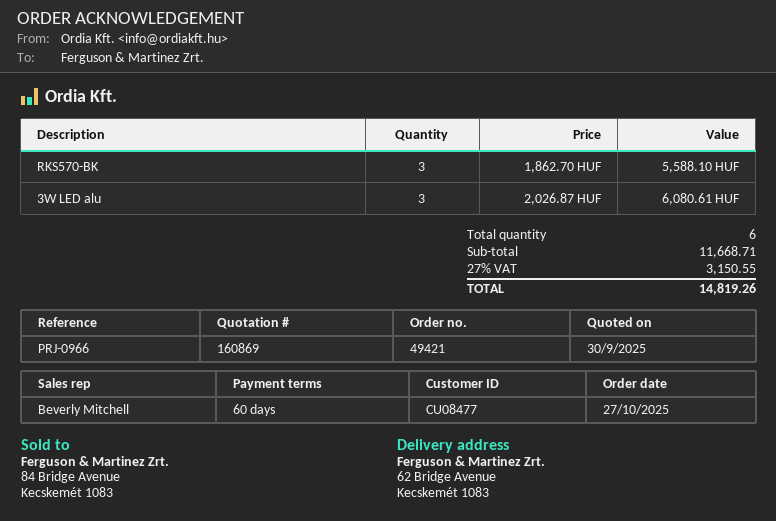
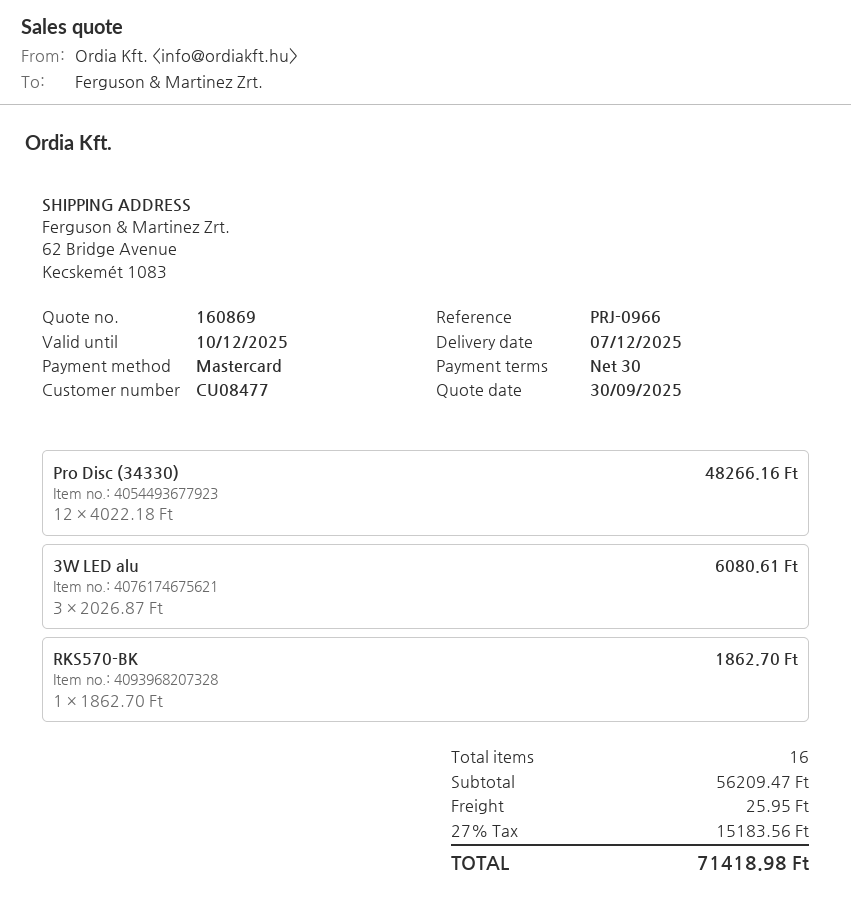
payment terms: 60 days -> 30 days
RKS570-BK: 3 x 1862.70 = 5588.10 -> 1 x 1862.70 = 1862.70
Pro Disc (34330): none -> 12 x 4022.18 = 48266.16
total quantity: 6 -> 16
subtotal: 11668.71 -> 56209.47
shipping: none -> 25.95
tax: 27% = 3150.55 -> 27% = 15183.56
total: 14819.26 -> 71418.98

